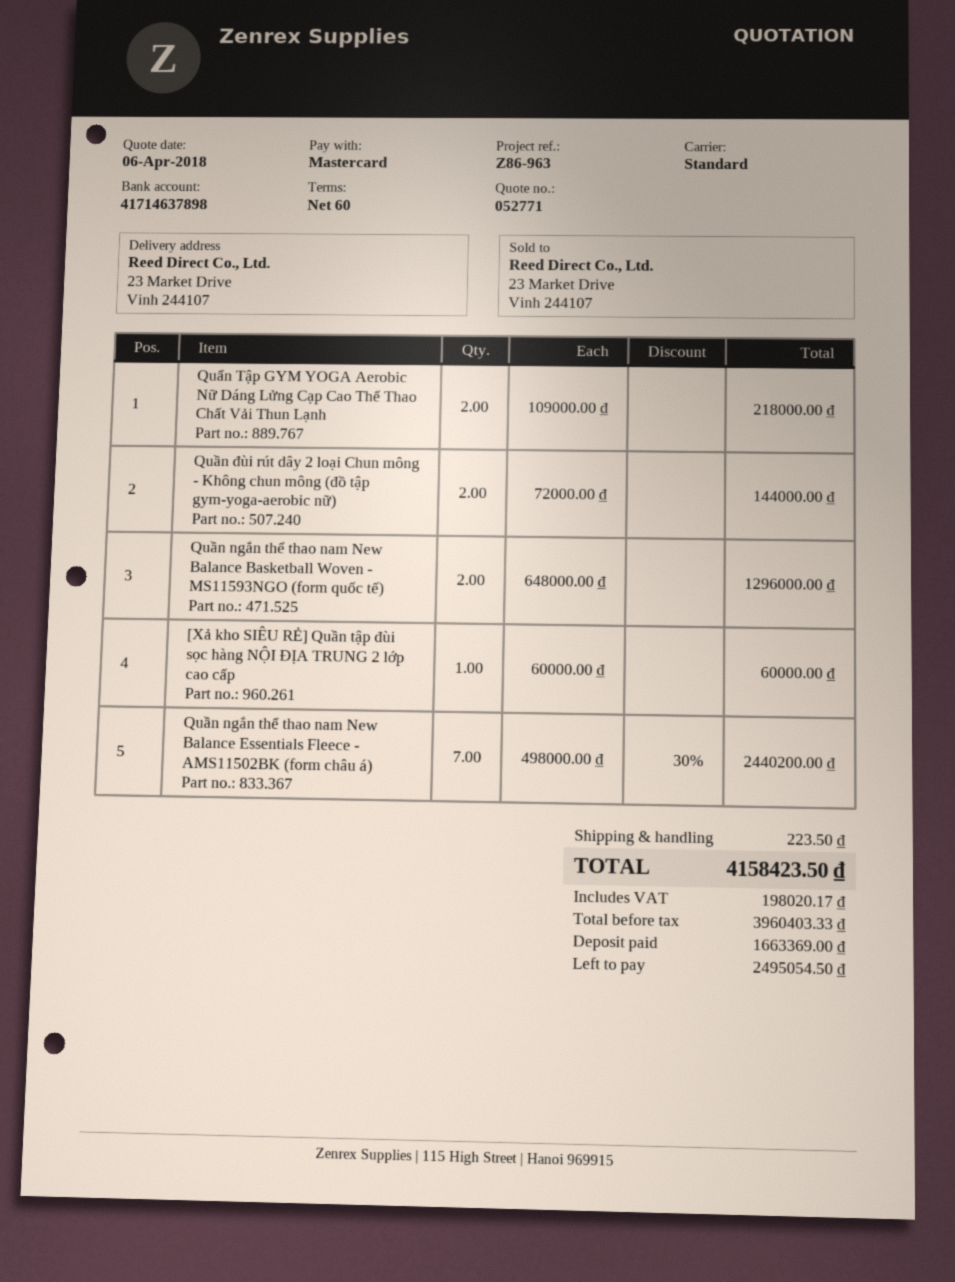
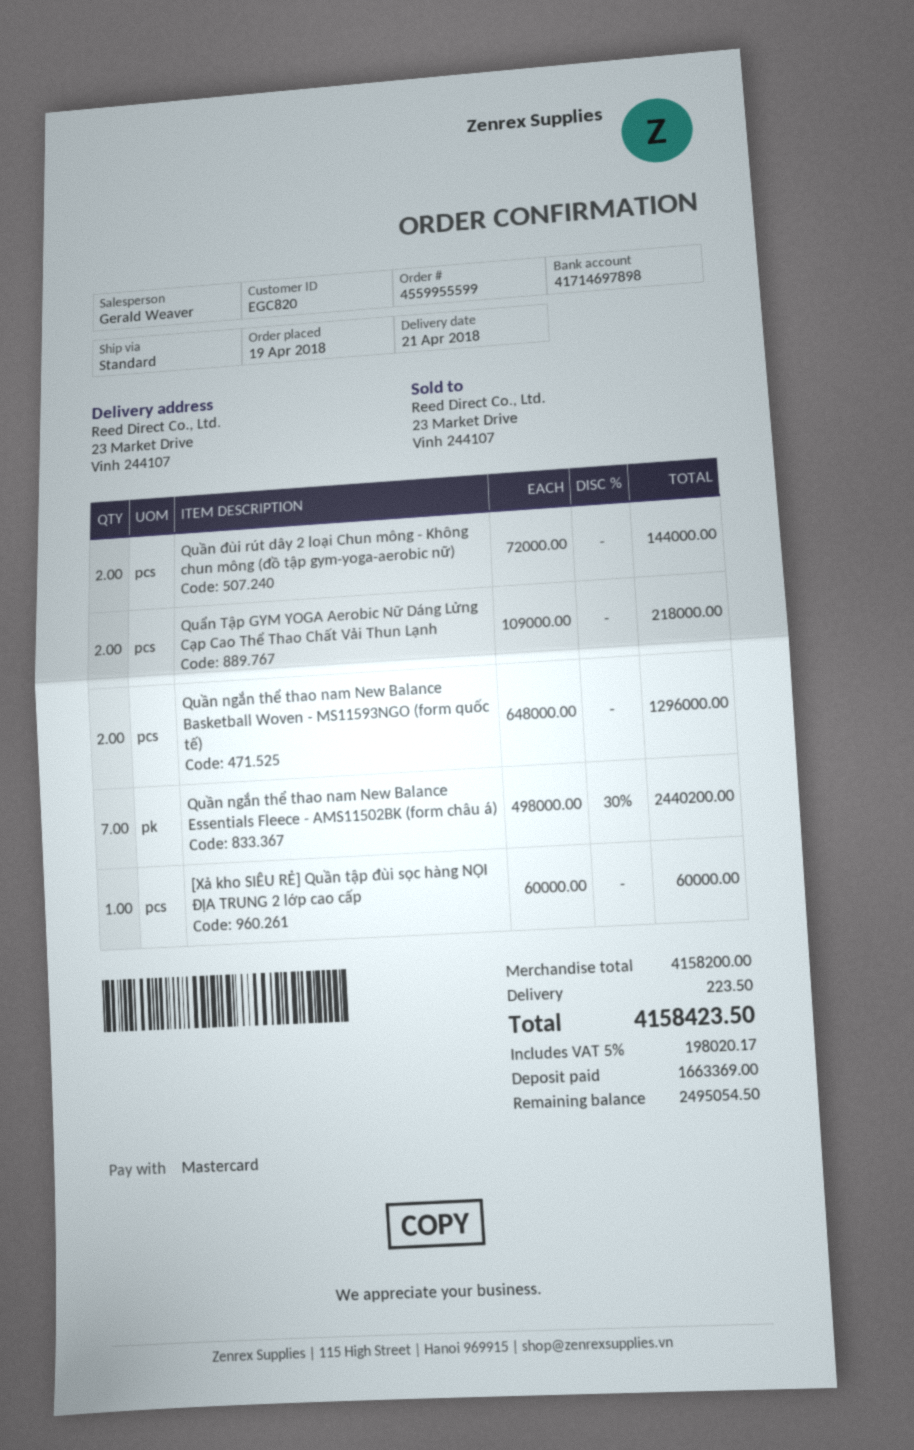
bank account: 41714637898 -> 41714697898

